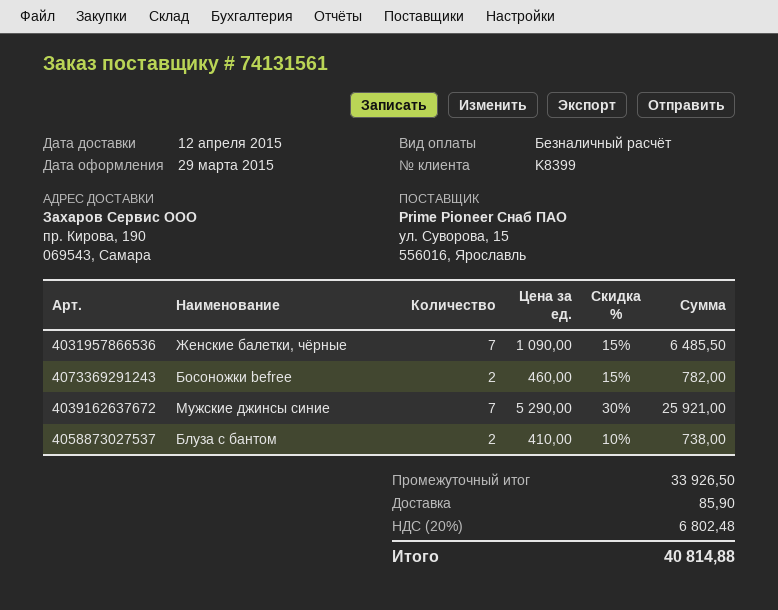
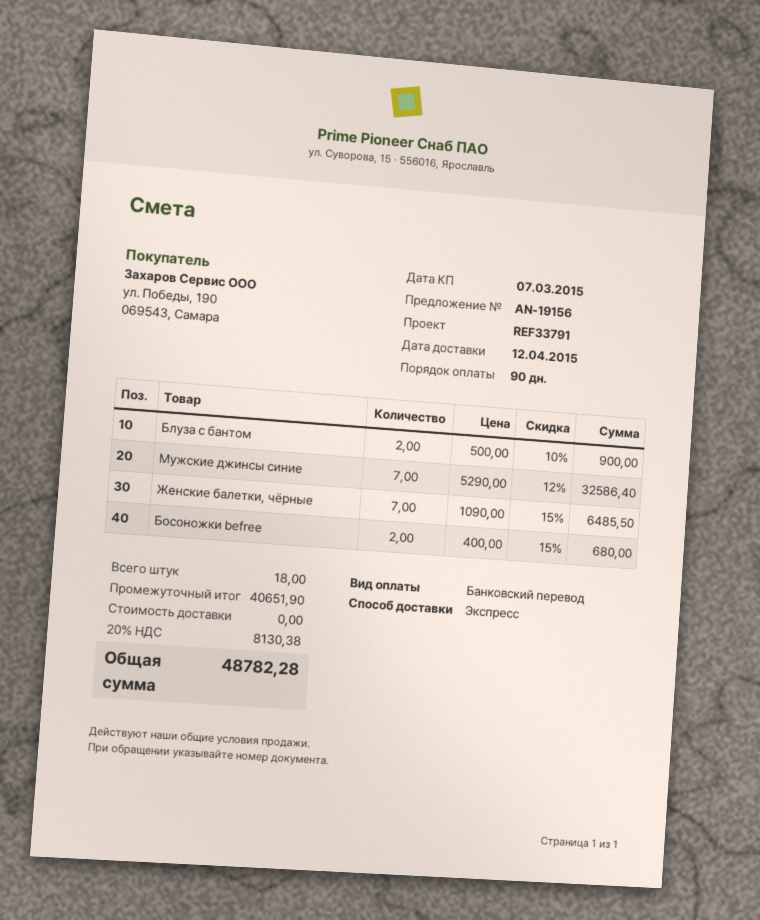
Босоножки befree: 2 x 460.00 - 15% = 782.00 -> 2 x 400.00 - 15% = 680.00
Мужские джинсы синие: 7 x 5290.00 - 30% = 25921.00 -> 7 x 5290.00 - 12% = 32586.40
Блуза с бантом: 2 x 410.00 - 10% = 738.00 -> 2 x 500.00 - 10% = 900.00
subtotal: 33926.50 -> 40651.90
shipping: 85.90 -> 0.00
tax: 20% = 6802.48 -> 20% = 8130.38
total: 40814.88 -> 48782.28

